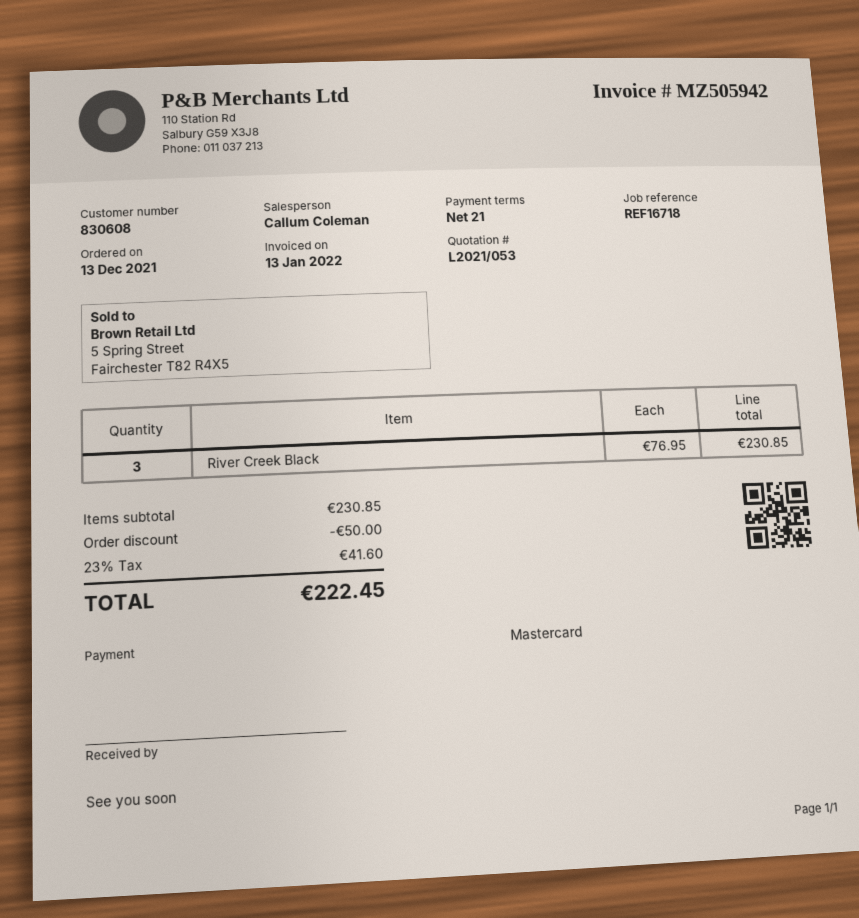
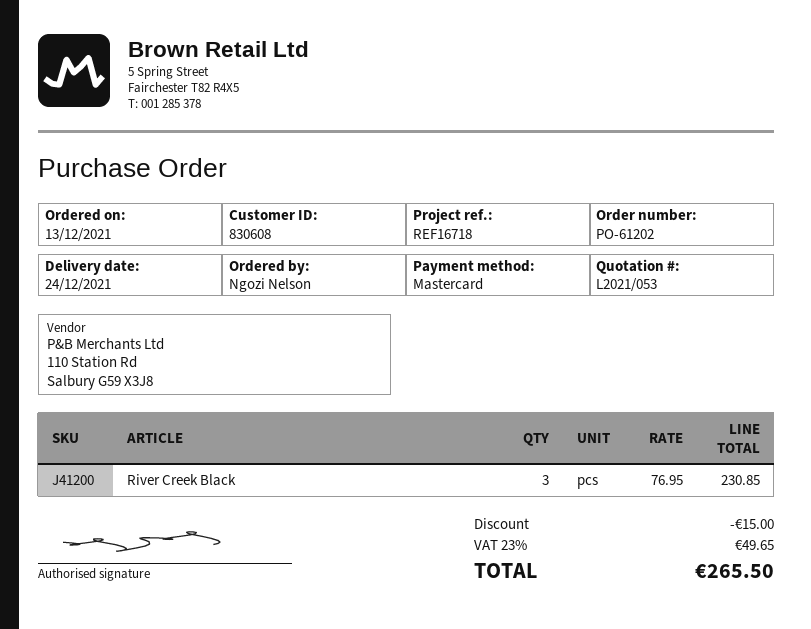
discount: 50.00 -> 15.00
tax: 23% = 41.60 -> 23% = 49.65
total: 222.45 -> 265.50

